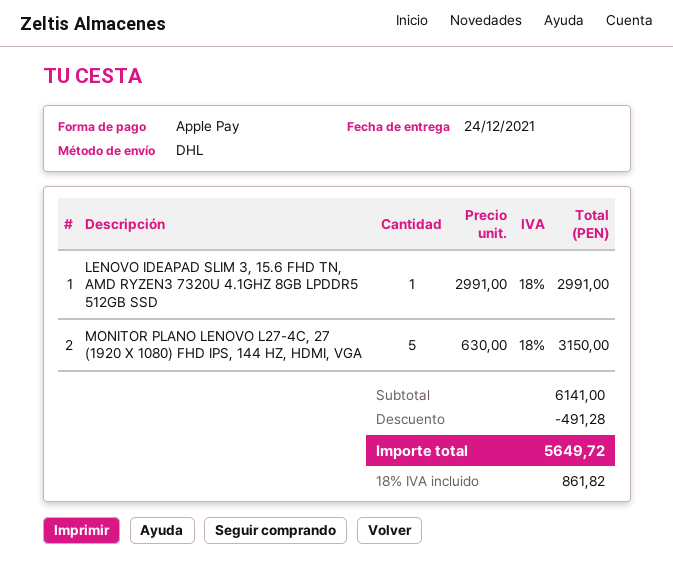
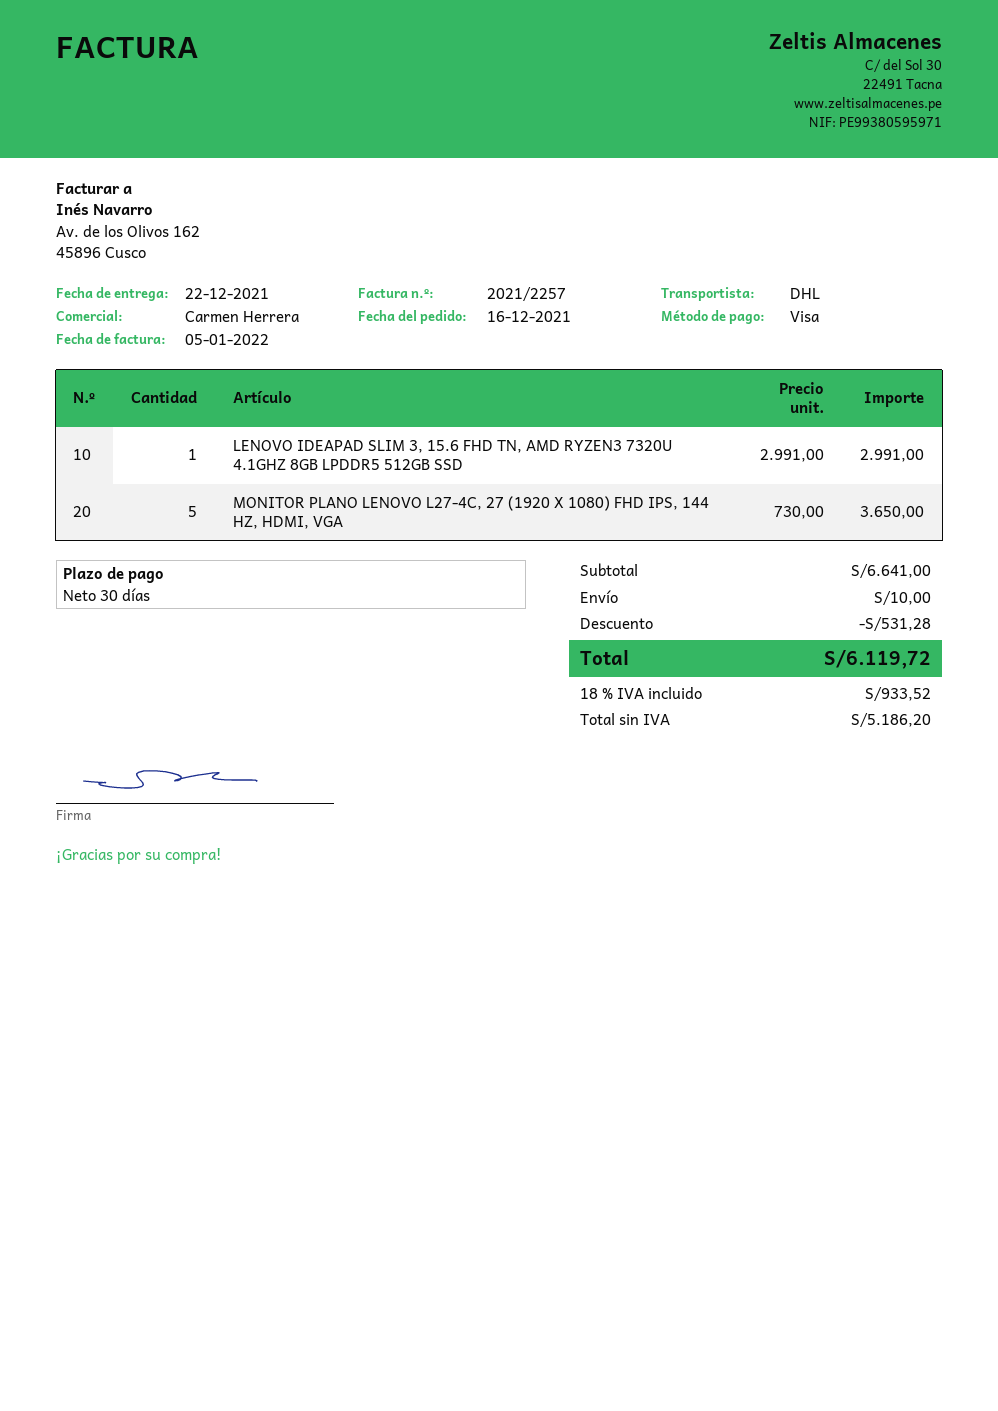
delivery date: 2021-12-24 -> 2021-12-22
payment method: Apple Pay -> Visa
MONITOR PLANO LENOVO L27-4C, 27 (1920 X 1080) FHD IPS, 144 HZ, HDMI, VGA: 5 x 630.00 = 3150.00 -> 5 x 730.00 = 3650.00
subtotal: 6141.00 -> 6641.00
discount: 491.28 -> 531.28
shipping: none -> 10.00
tax: 18% = 861.82 -> 18% = 933.52
total: 5649.72 -> 6119.72

